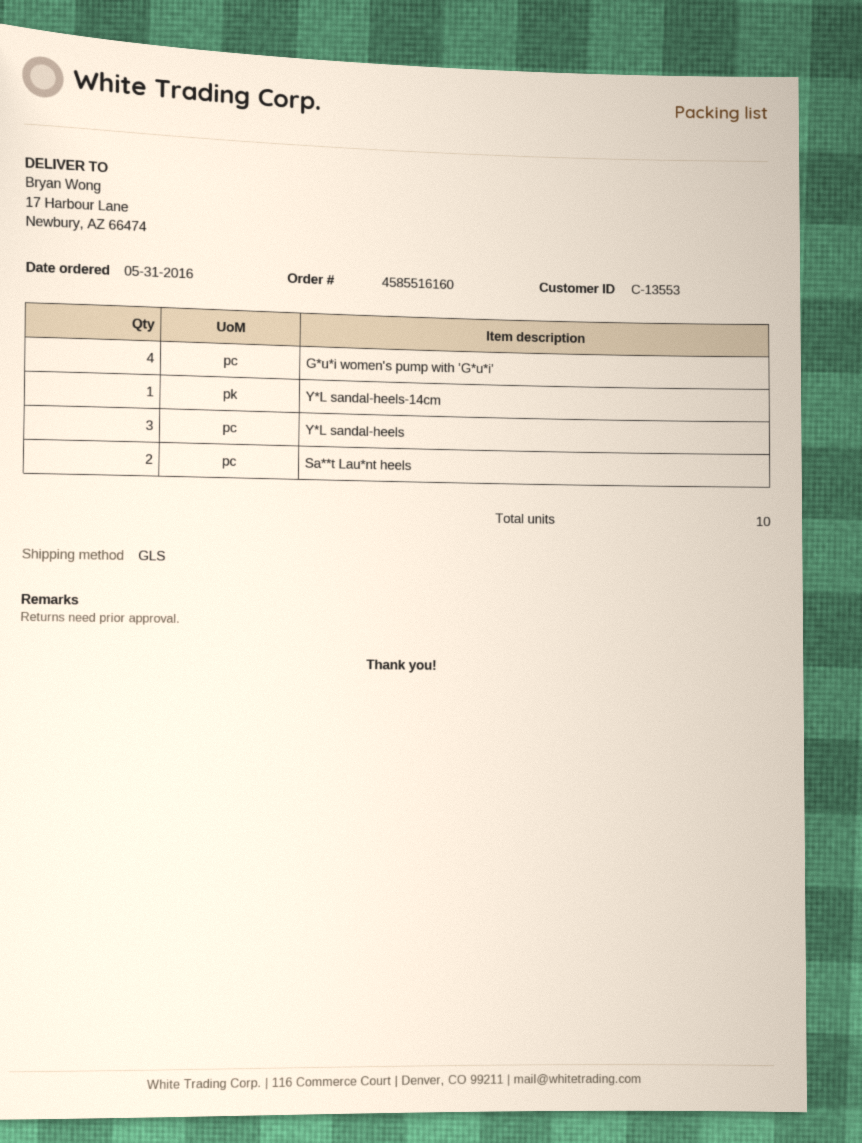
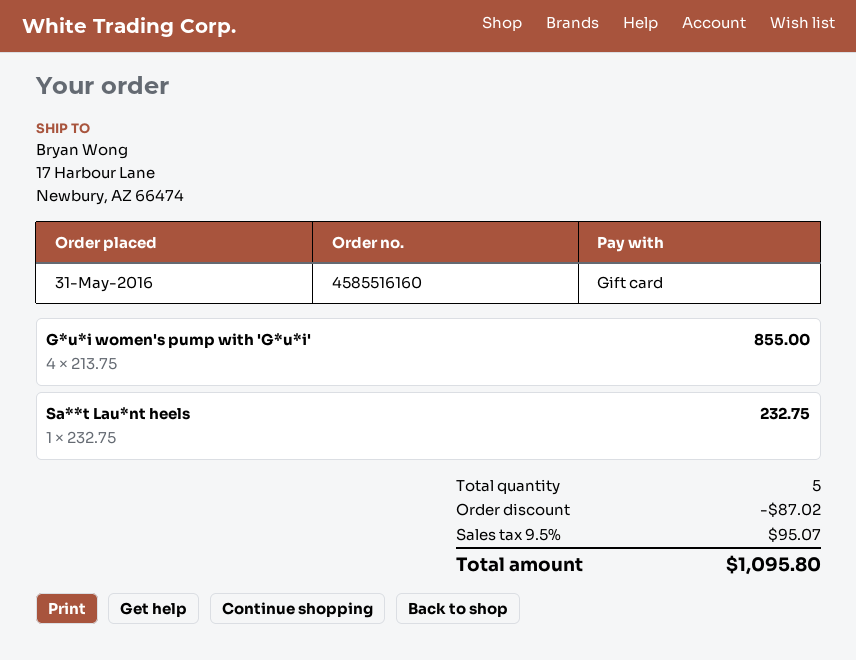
Y*L sandal-heels-14cm: 1 -> none
Y*L sandal-heels: 3 -> none
Sa**t Lau*nt heels: 2 -> 1
total quantity: 10 -> 5

